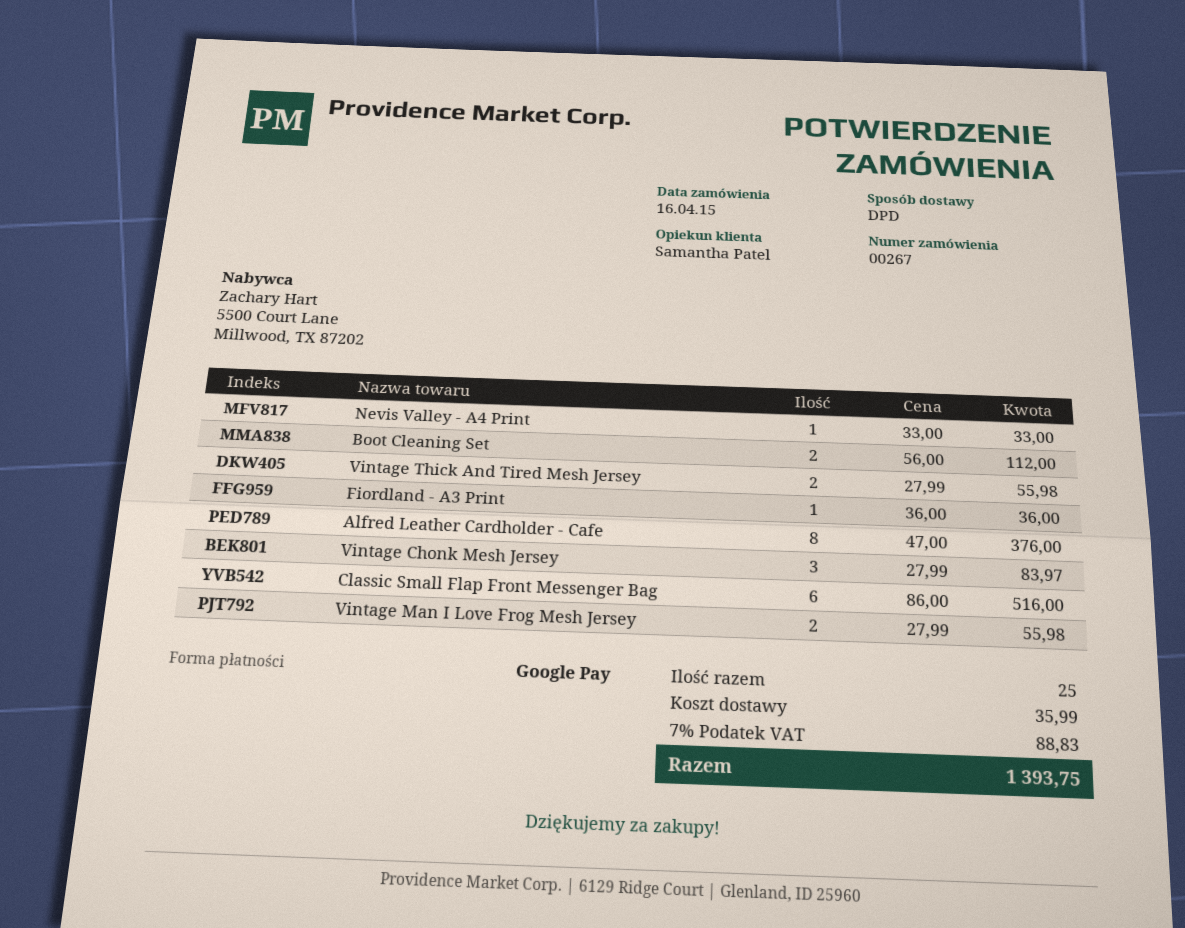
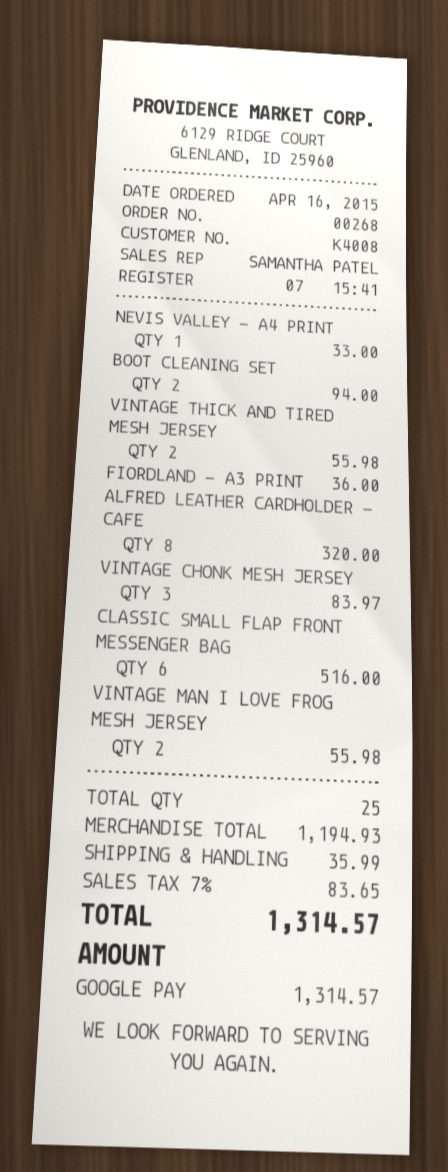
order number: 00267 -> 00268
Boot Cleaning Set: 2 for 112.00 -> 2 for 94.00
Alfred Leather Cardholder - Cafe: 8 for 376.00 -> 8 for 320.00
tax: 7% = 88.83 -> 7% = 83.65
total: 1393.75 -> 1314.57

